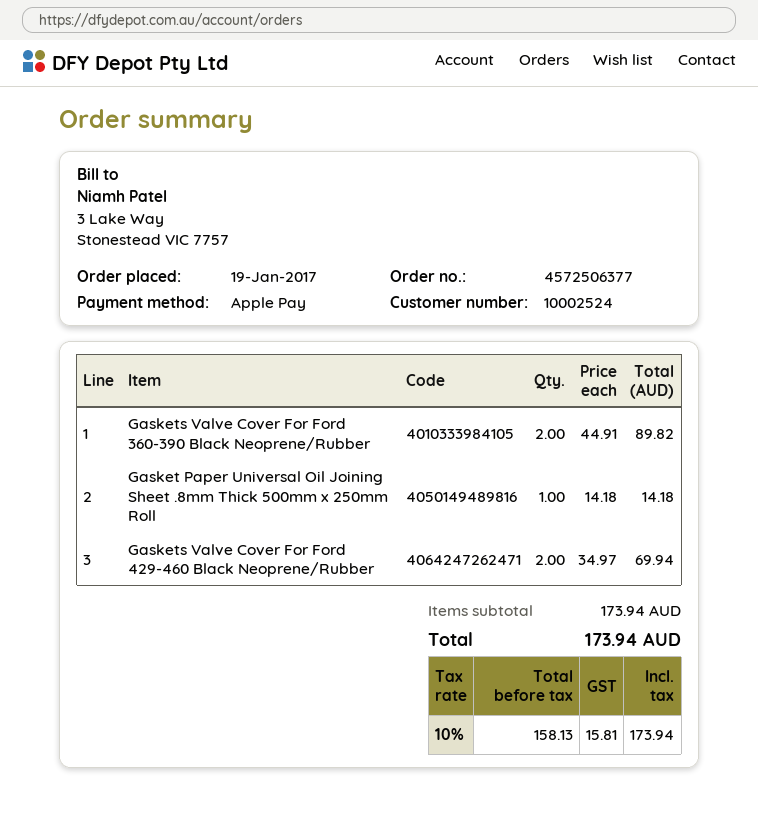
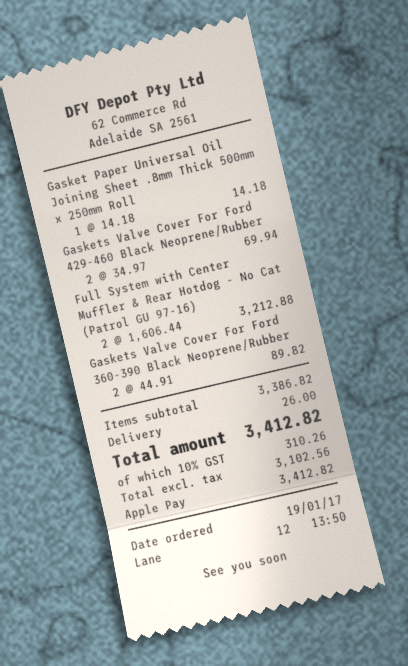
Full System with Center Muffler & Rear Hotdog - No Cat (Patrol GU 97-16): none -> 2 x 1606.44 = 3212.88
subtotal: 173.94 -> 3386.82
shipping: none -> 26.00
net: 158.13 -> 3102.56
tax: 10% = 15.81 -> 10% = 310.26
total: 173.94 -> 3412.82

